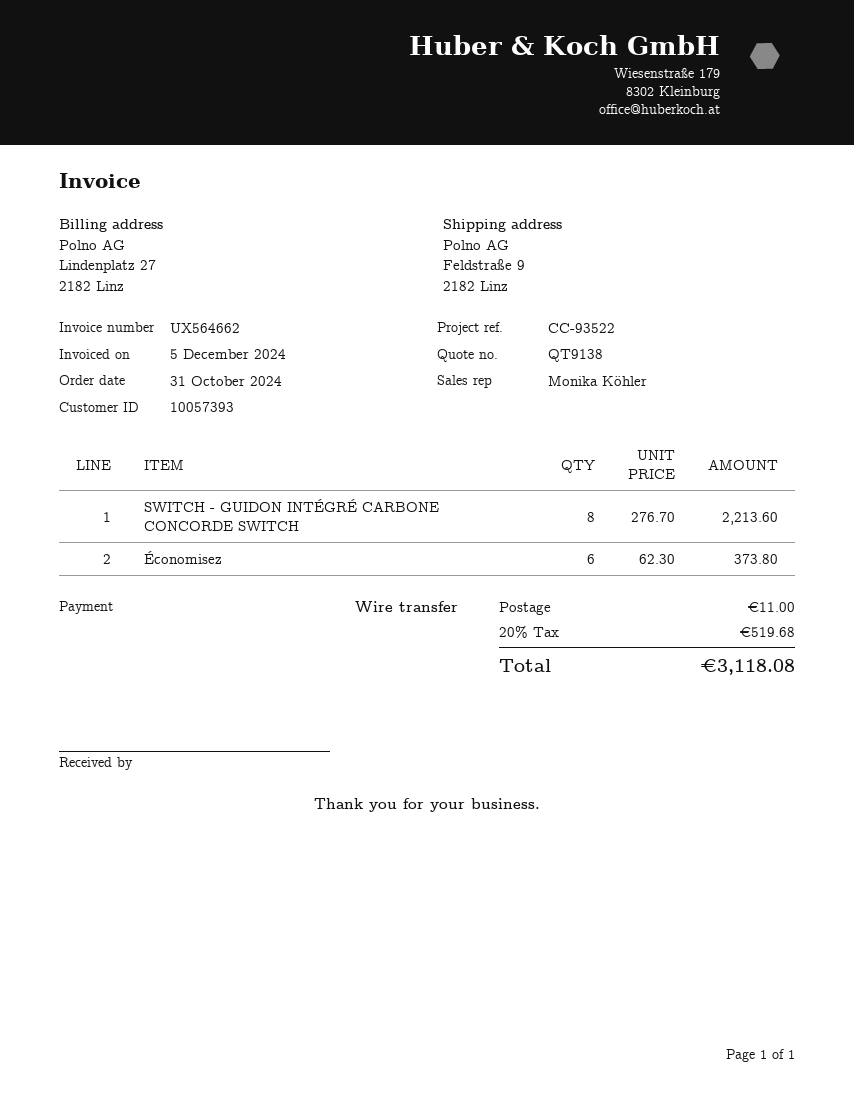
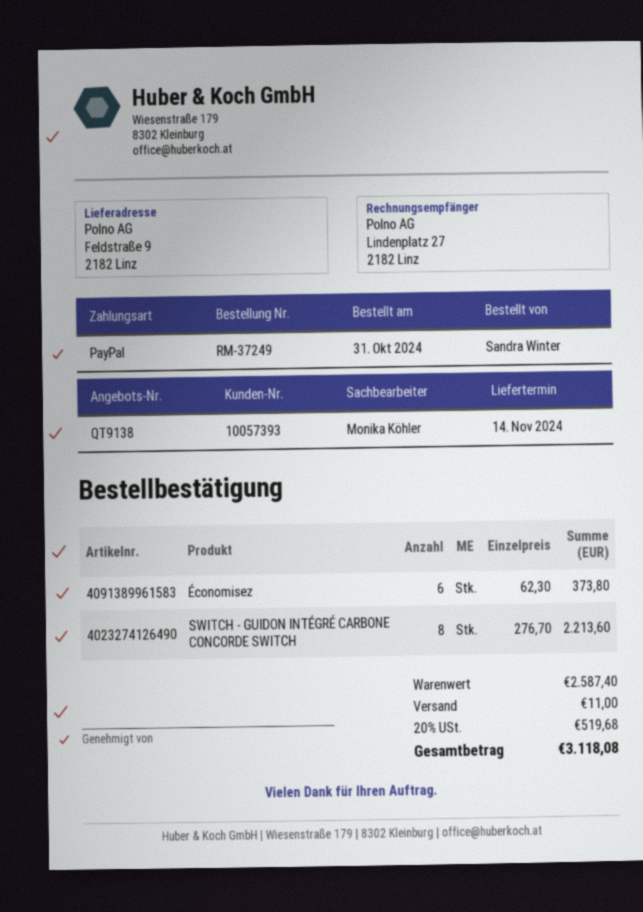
payment method: bank transfer -> PayPal

